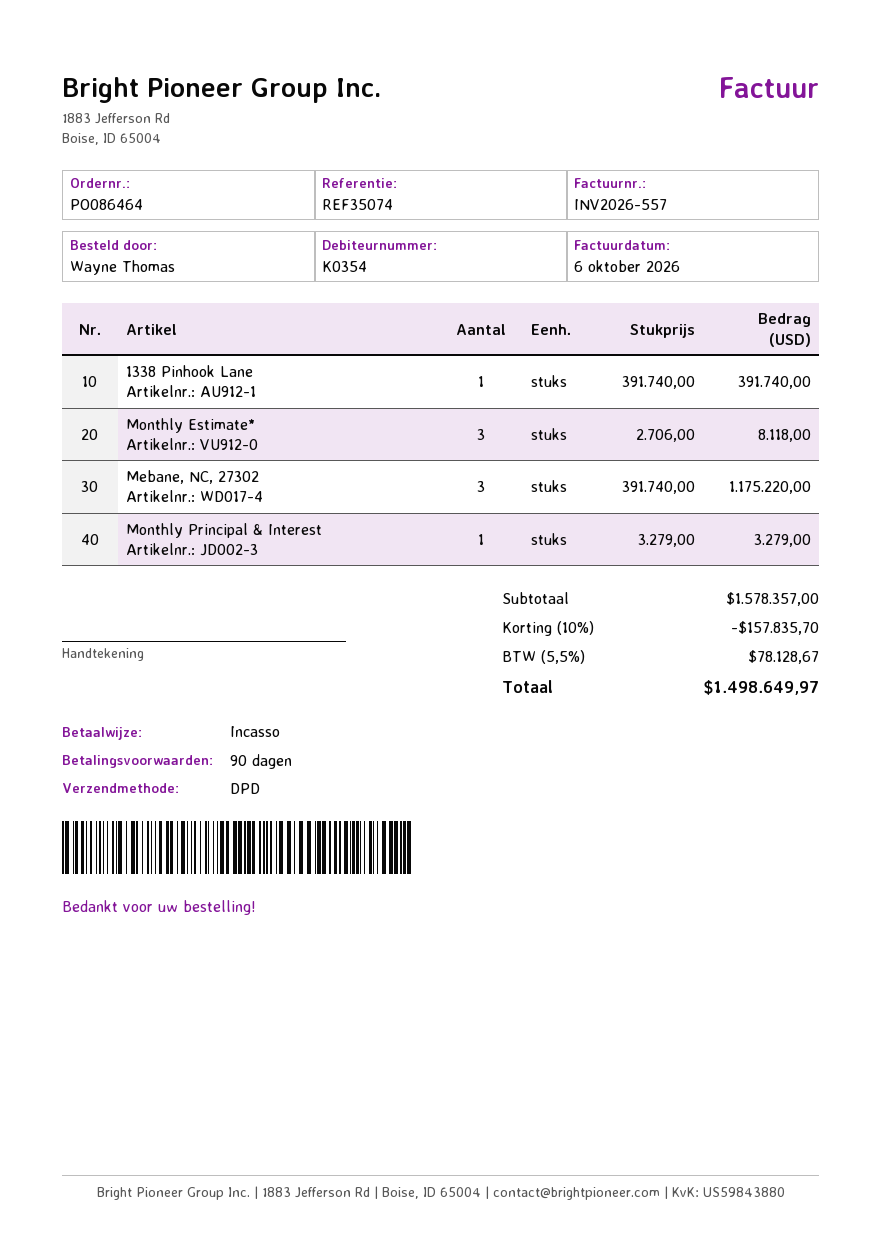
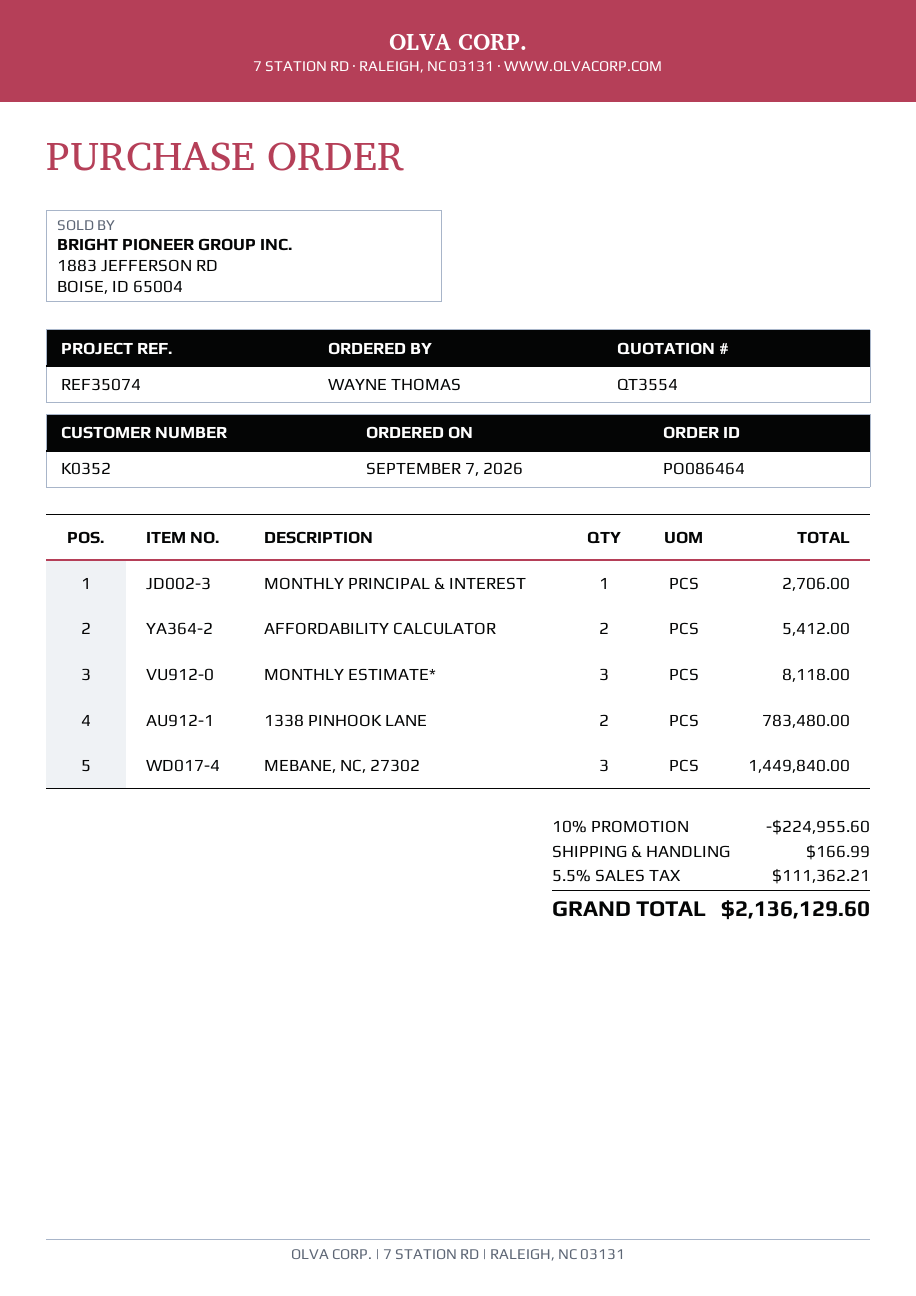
customer number: K0354 -> K0352
1338 Pinhook Lane: 1 for 391740.00 -> 2 for 783480.00
Mebane, NC, 27302: 3 for 1175220.00 -> 3 for 1449840.00
Monthly Principal & Interest: 1 for 3279.00 -> 1 for 2706.00
AFFORDABILITY CALCULATOR: none -> 2 for 5412.00
discount: 10% = 157835.70 -> 10% = 224955.60
shipping: none -> 166.99
tax: 5.5% = 78128.67 -> 5.5% = 111362.21
total: 1498649.97 -> 2136129.60

